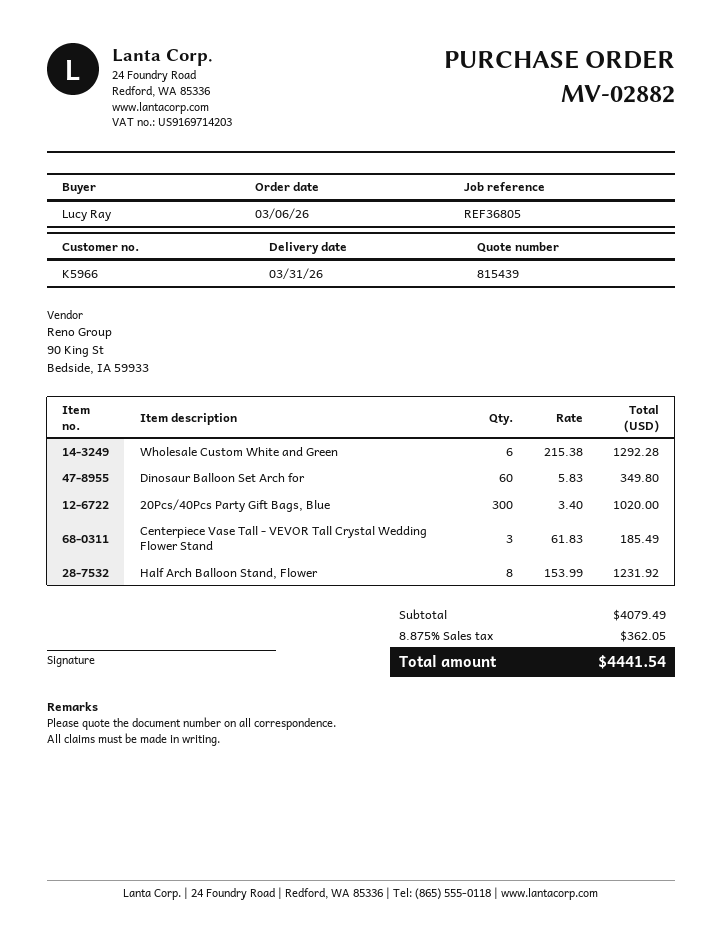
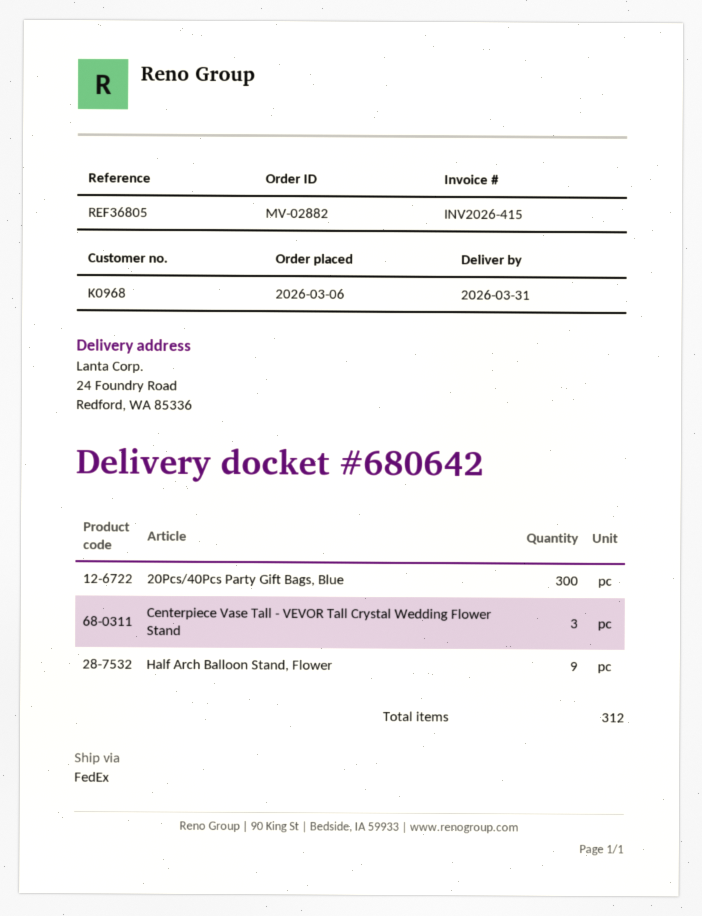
customer number: K5966 -> K0968
Wholesale Custom White and Green: 6 -> none
Dinosaur Balloon Set Arch for: 60 -> none
Half Arch Balloon Stand, Flower: 8 -> 9

